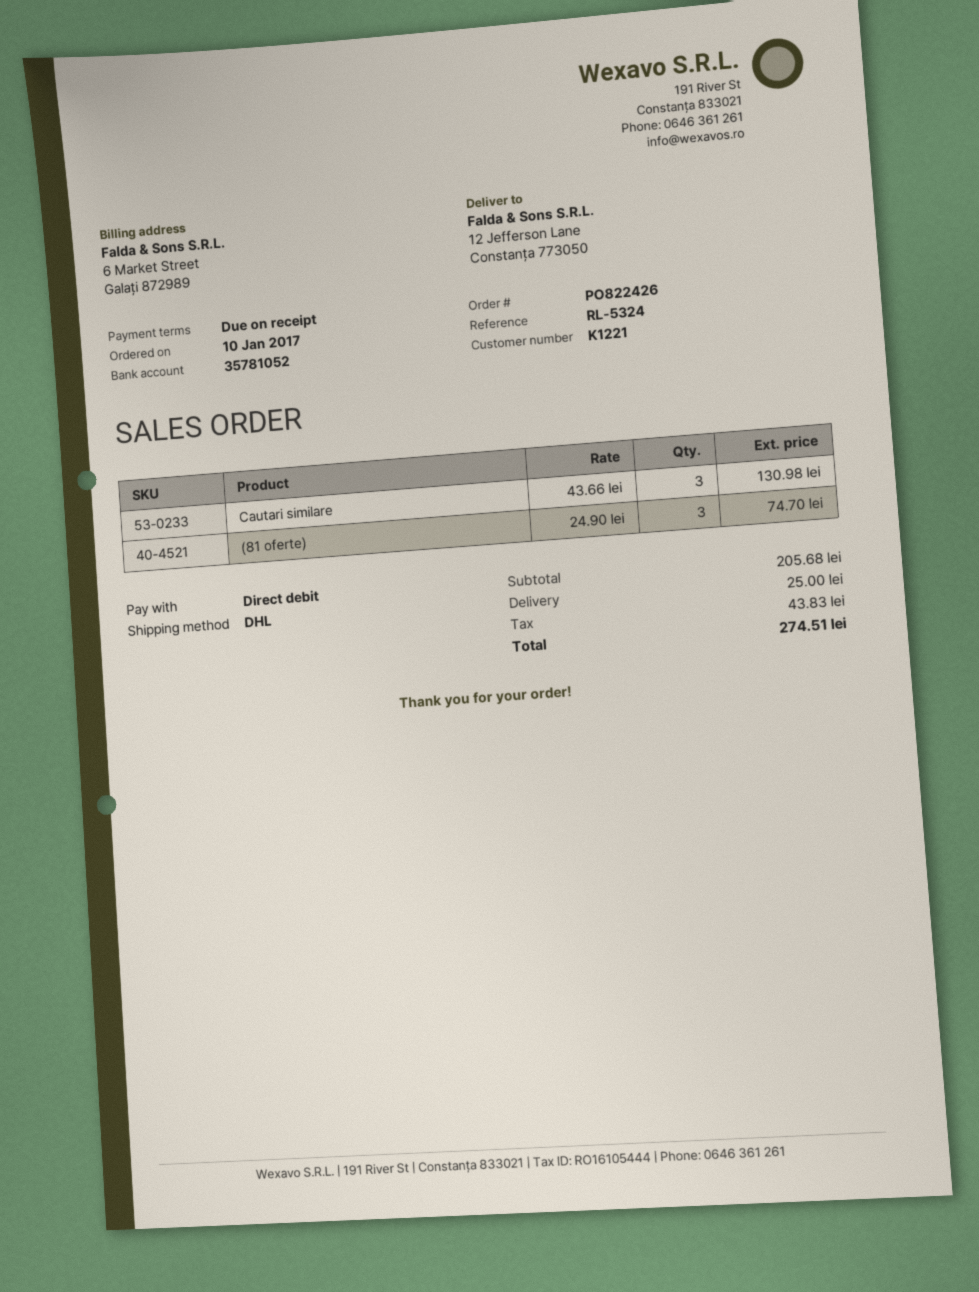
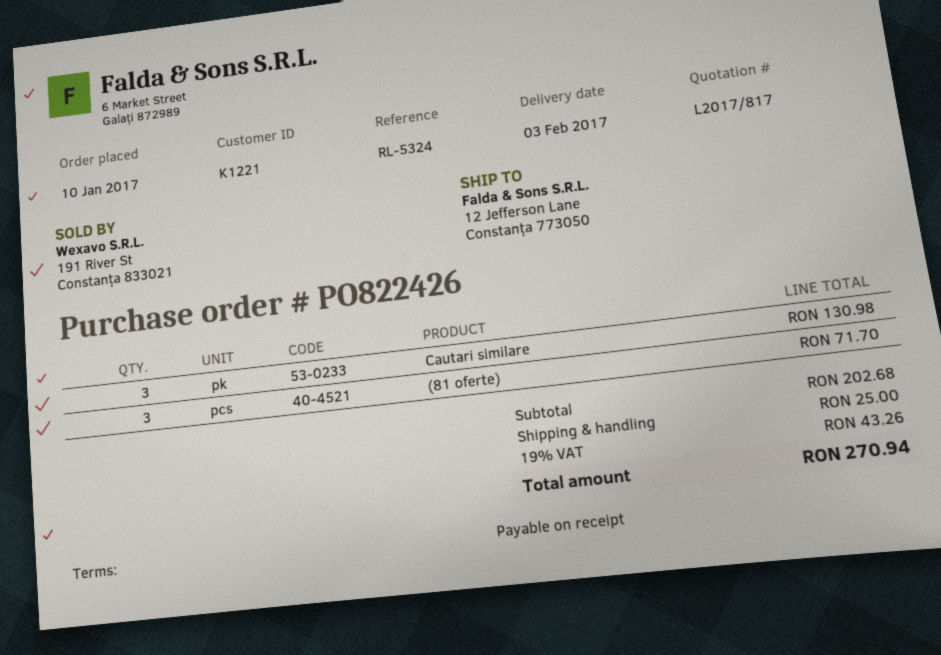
(81 oferte): 3 for 74.70 -> 3 for 71.70
subtotal: 205.68 -> 202.68
tax: 43.83 -> 43.26
total: 274.51 -> 270.94

